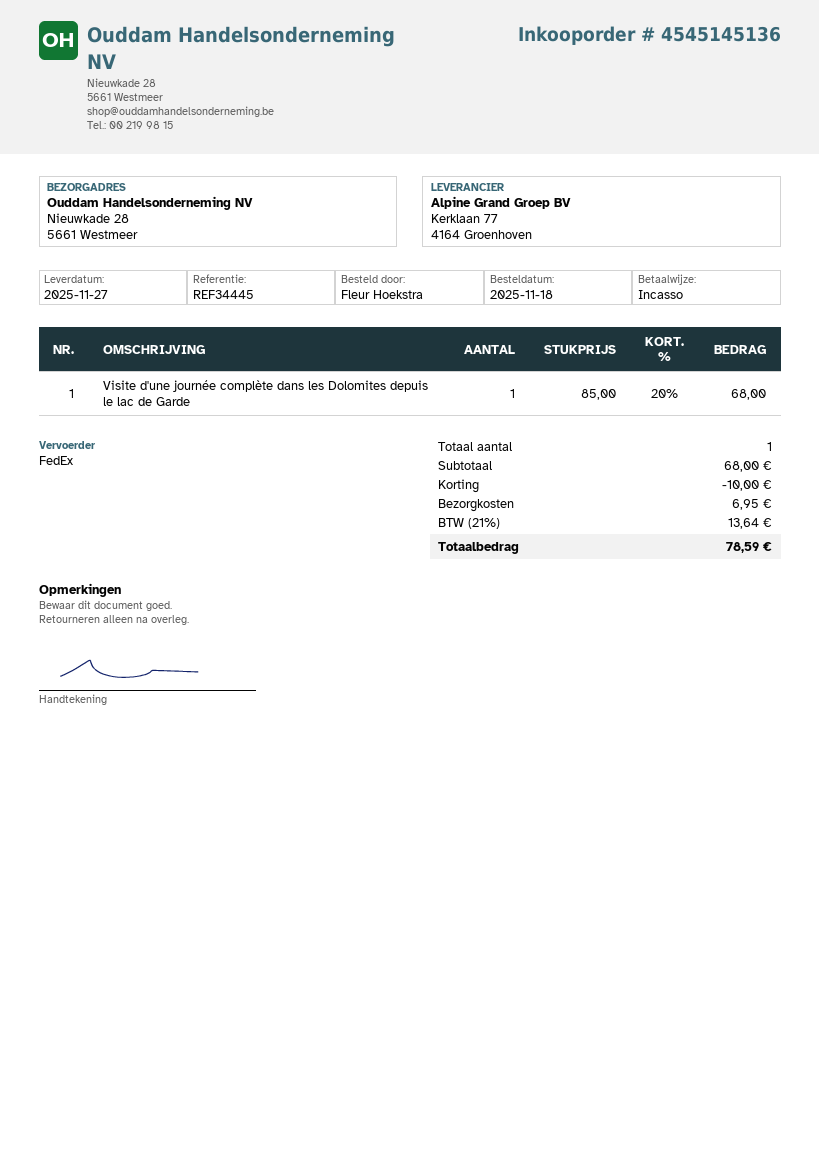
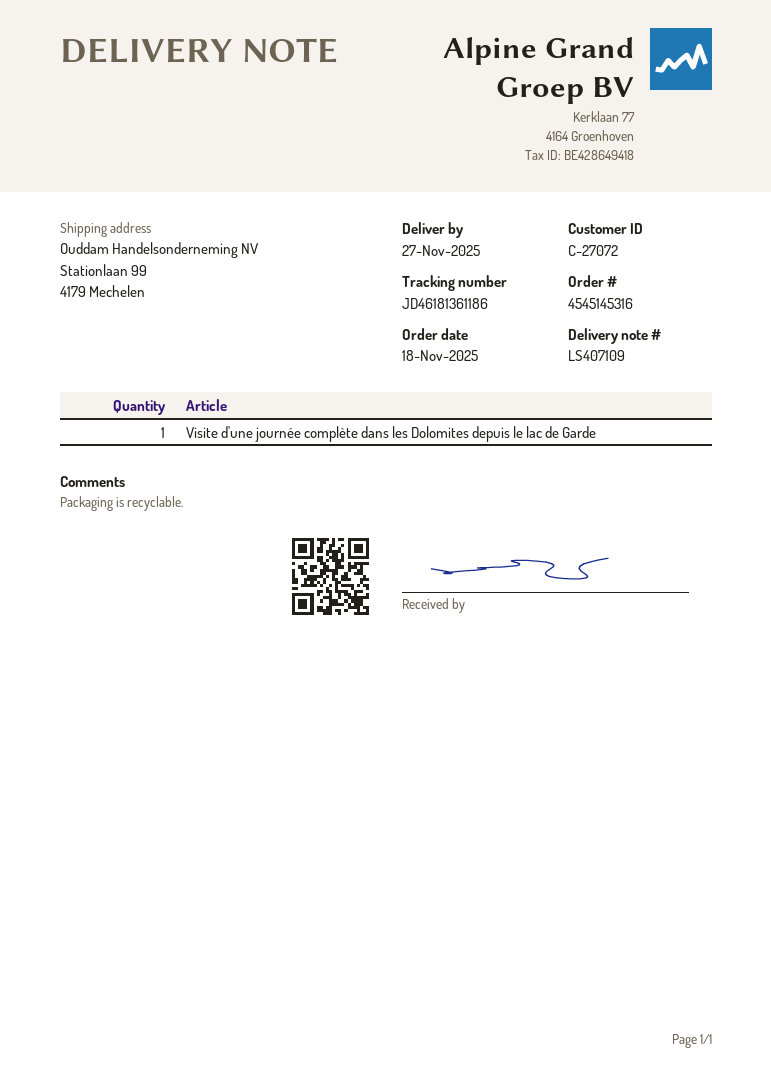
order number: 4545145136 -> 4545145316
ship to: Nieuwkade 28, 5661 Westmeer -> Stationlaan 99, 4179 Mechelen

